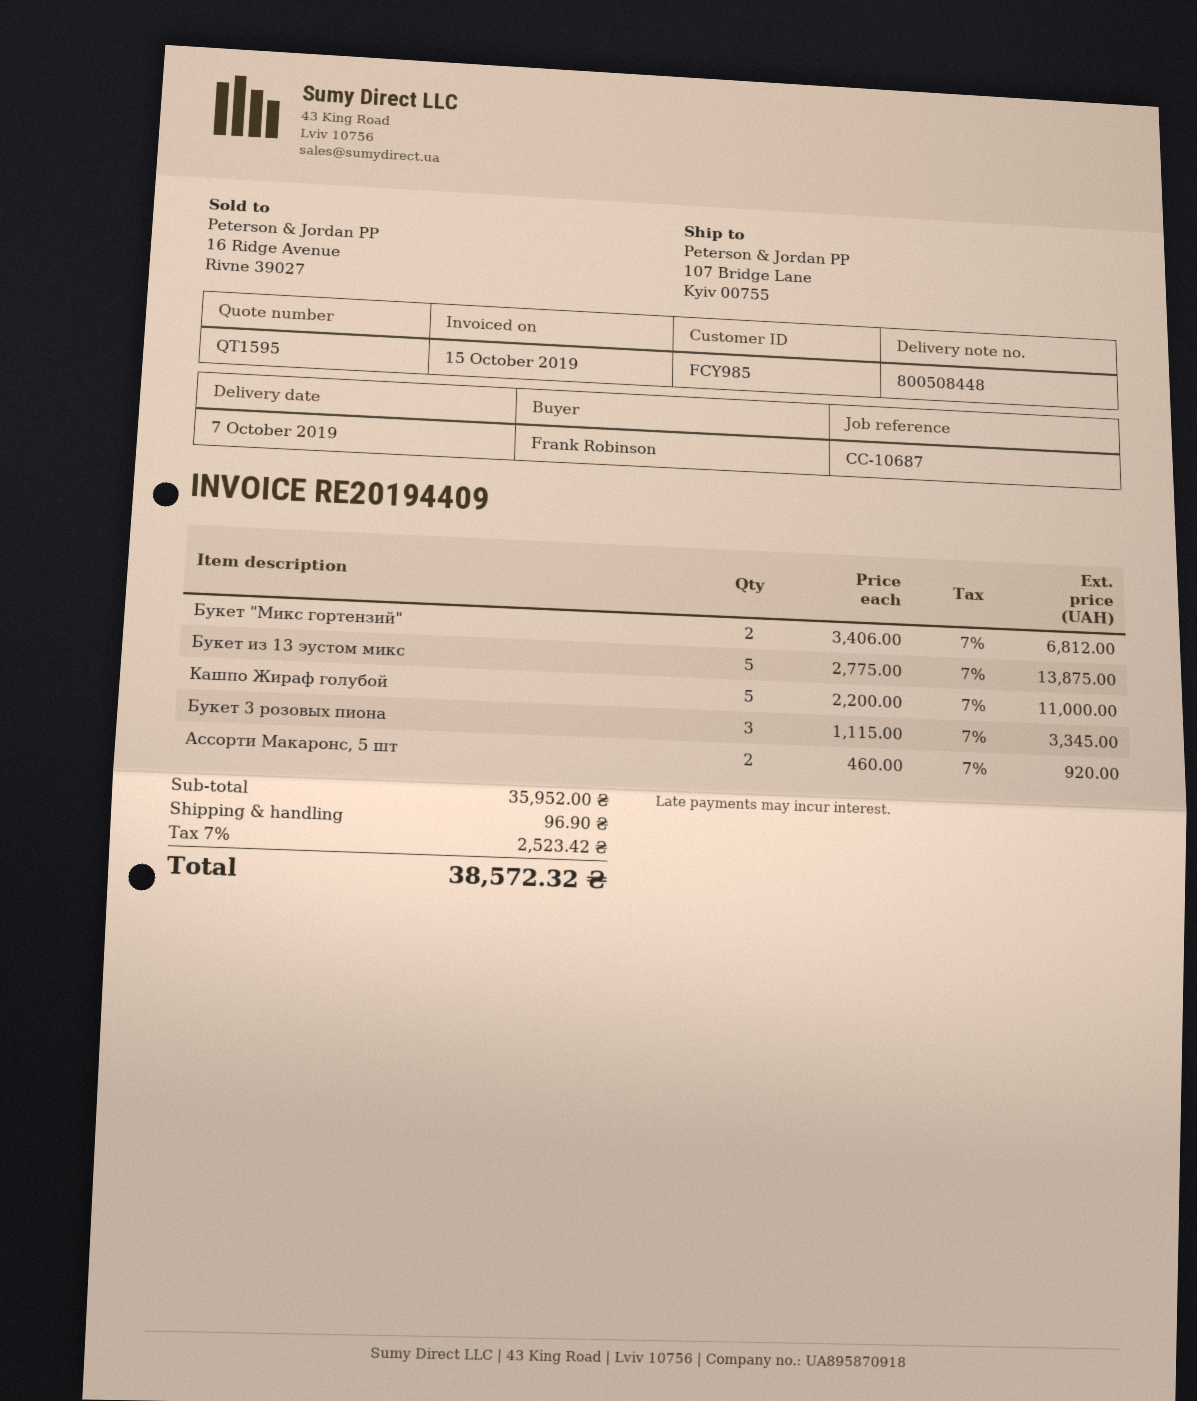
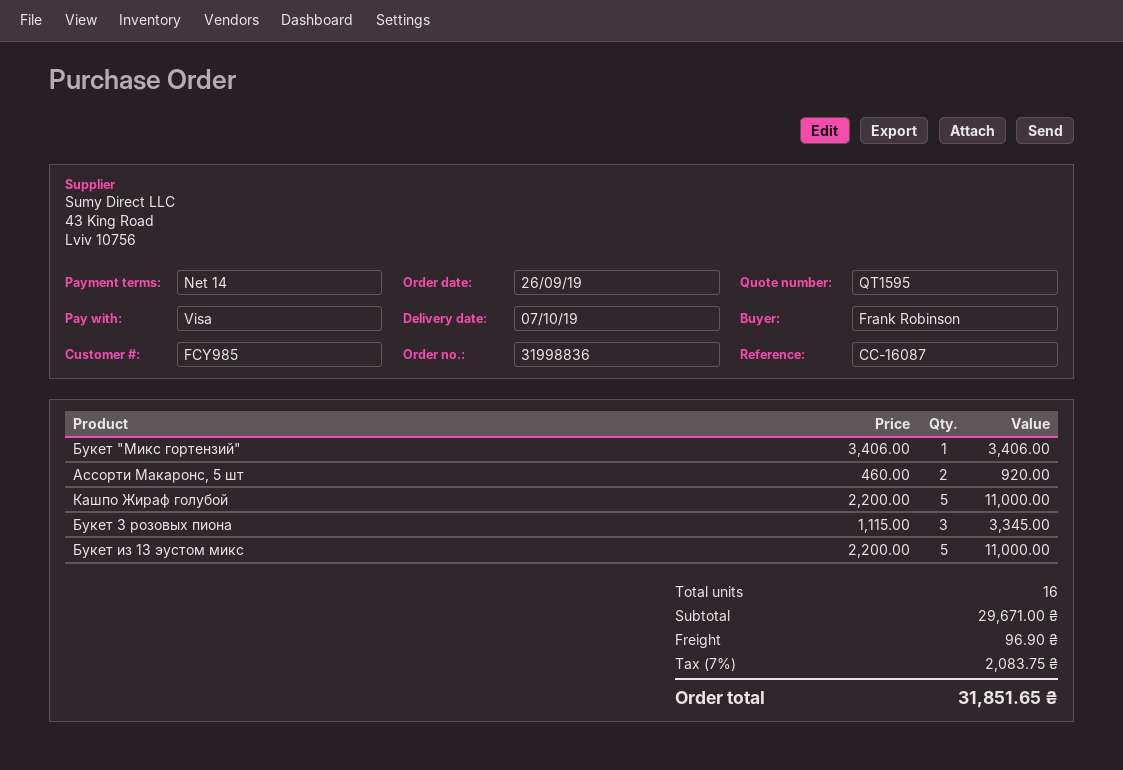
reference: CC-10687 -> CC-16087
Букет "Микс гортензий": 2 x 3406.00 = 6812.00 -> 1 x 3406.00 = 3406.00
Букет из 13 эустом микс: 5 x 2775.00 = 13875.00 -> 5 x 2200.00 = 11000.00
subtotal: 35952.00 -> 29671.00
tax: 7% = 2523.42 -> 7% = 2083.75
total: 38572.32 -> 31851.65

